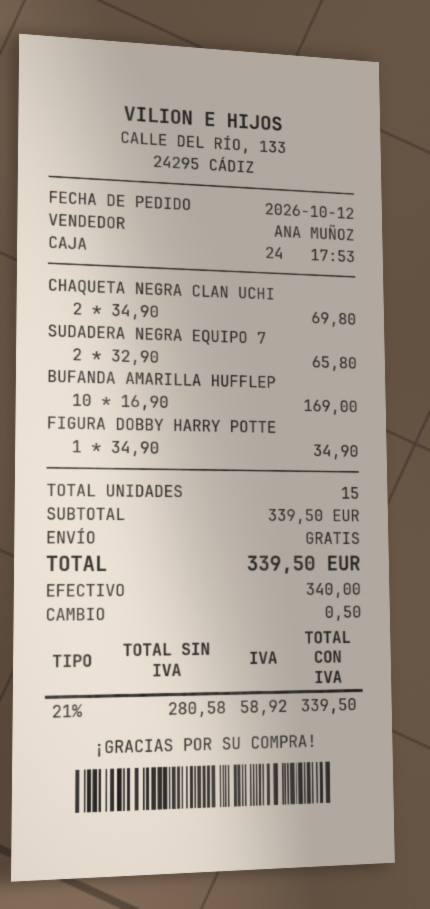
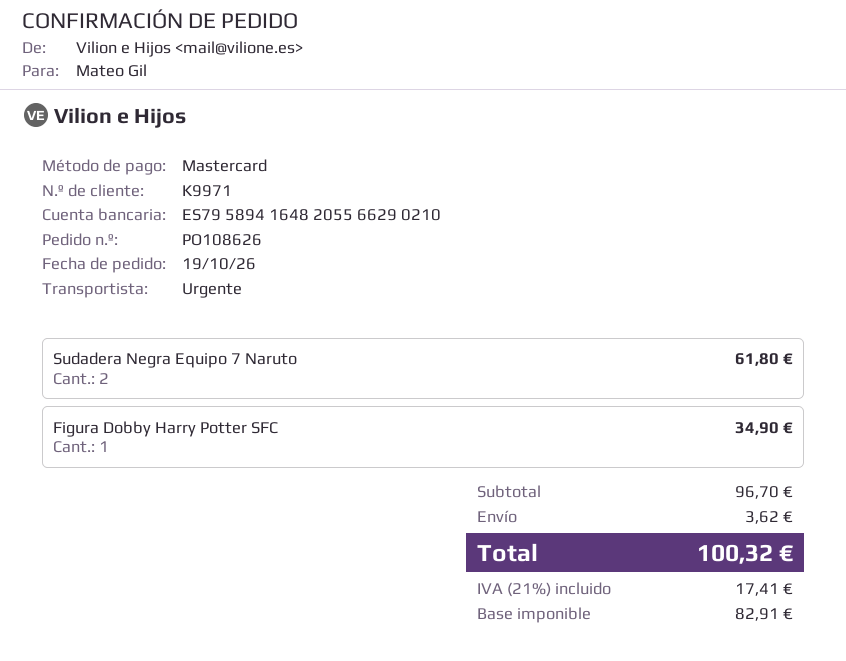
order date: 2026-10-12 -> 2026-10-19
payment method: cash -> Mastercard
CHAQUETA NEGRA CLAN UCHI: 2 for 69.80 -> none
SUDADERA NEGRA EQUIPO 7: 2 for 65.80 -> 2 for 61.80
BUFANDA AMARILLA HUFFLEP: 10 for 169.00 -> none
subtotal: 339.50 -> 96.70
shipping: 0.00 -> 3.62
net: 280.58 -> 82.91
tax: 21% = 58.92 -> 21% = 17.41
total: 339.50 -> 100.32

